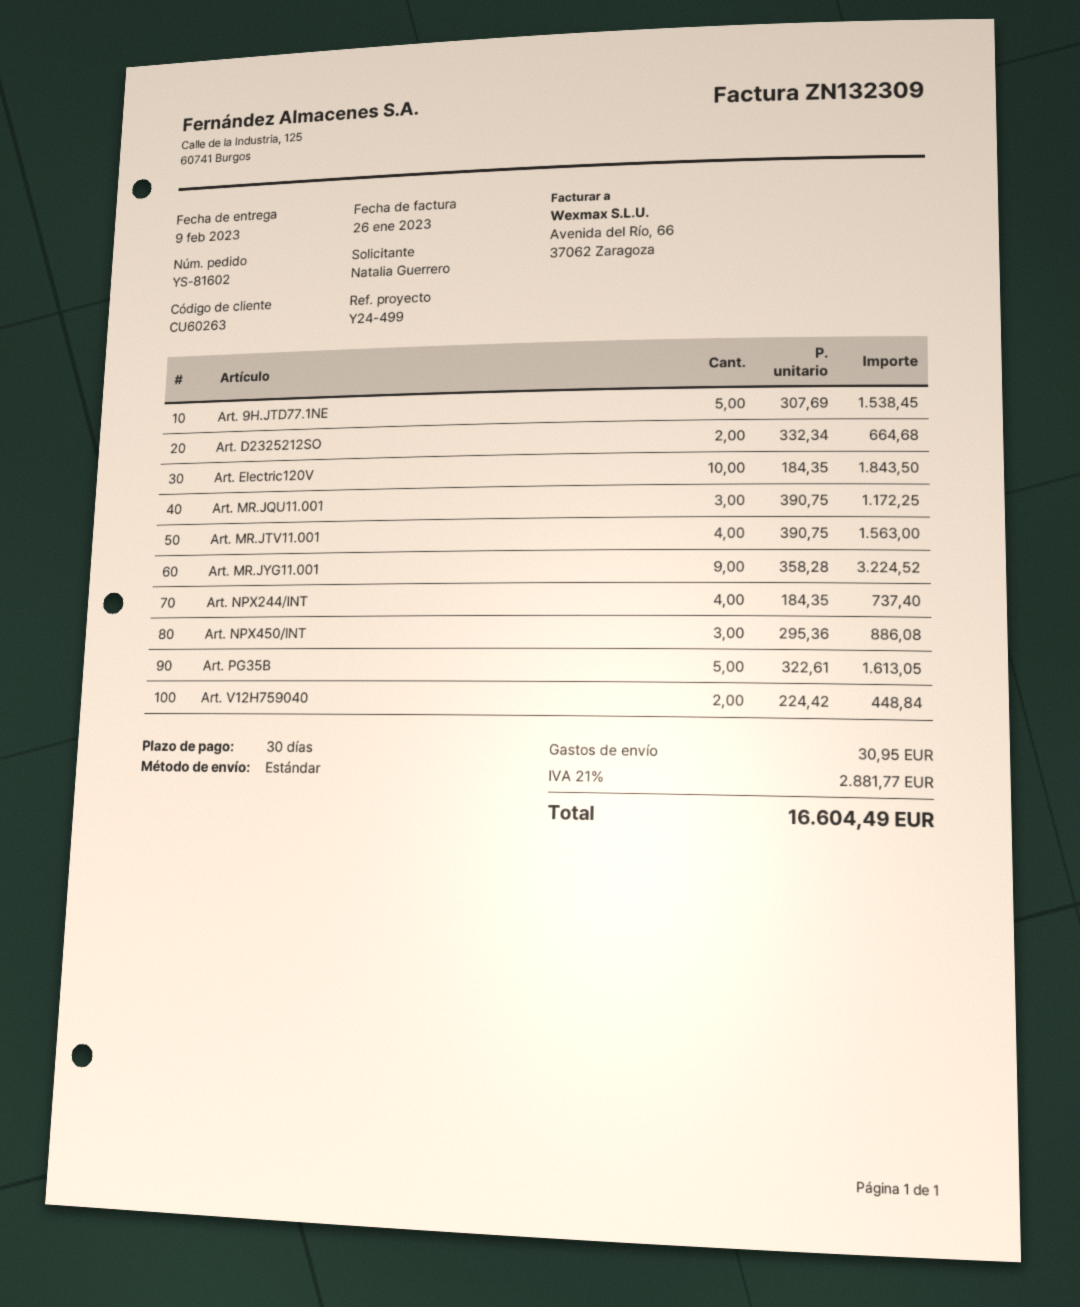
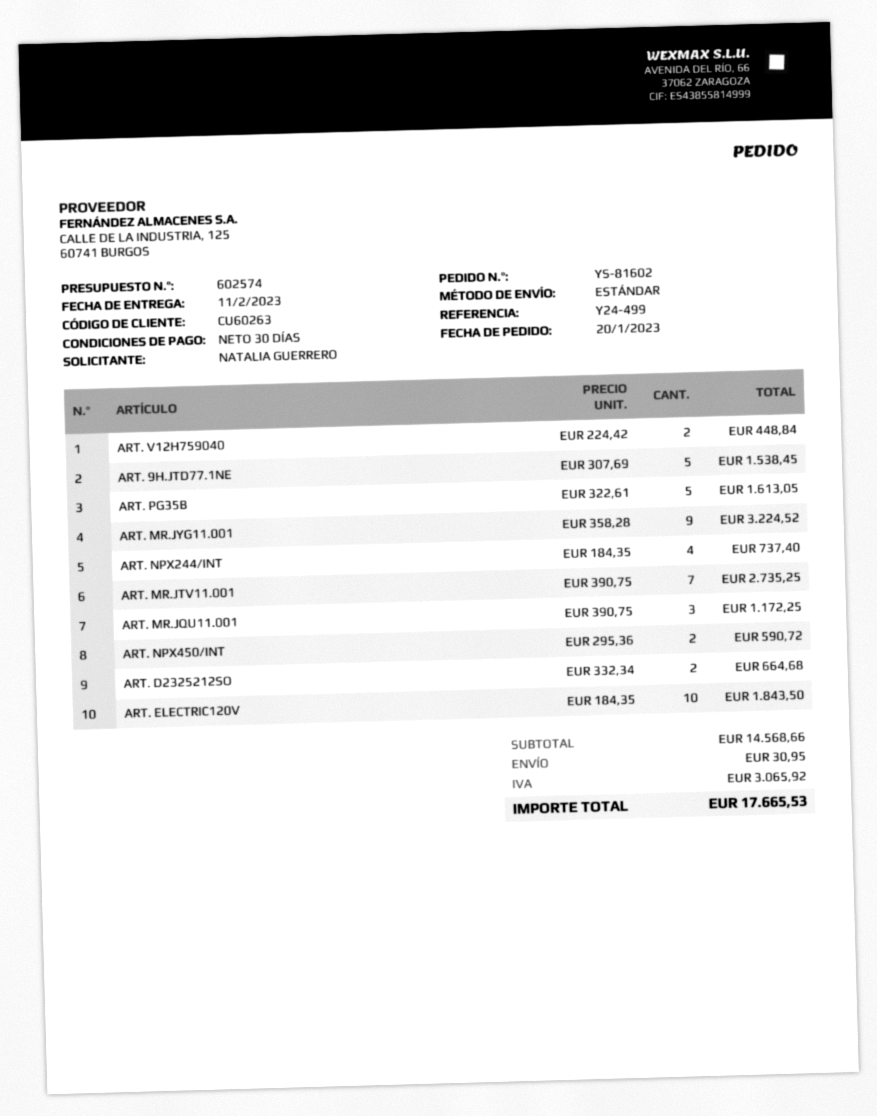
delivery date: 2023-02-09 -> 2023-02-11
Art. MR.JTV11.001: 4 x 390.75 = 1563.00 -> 7 x 390.75 = 2735.25
Art. NPX450/INT: 3 x 295.36 = 886.08 -> 2 x 295.36 = 590.72
tax: 2881.77 -> 3065.92
total: 16604.49 -> 17665.53

